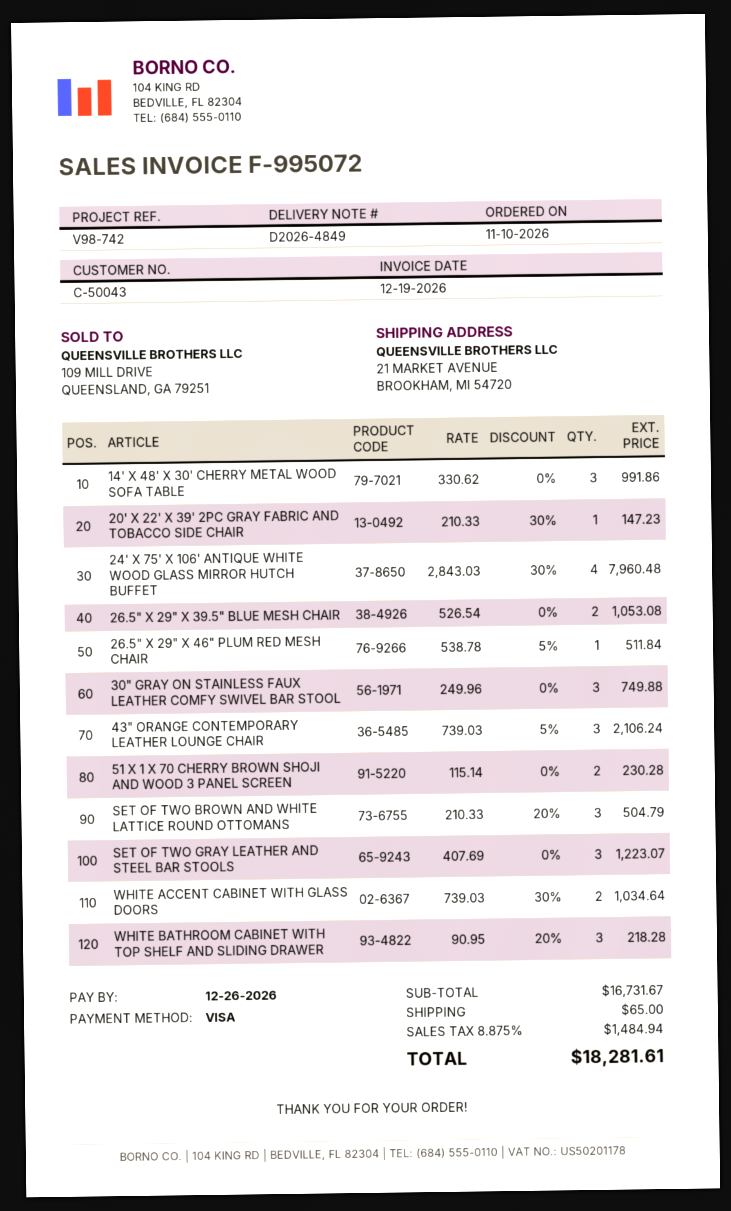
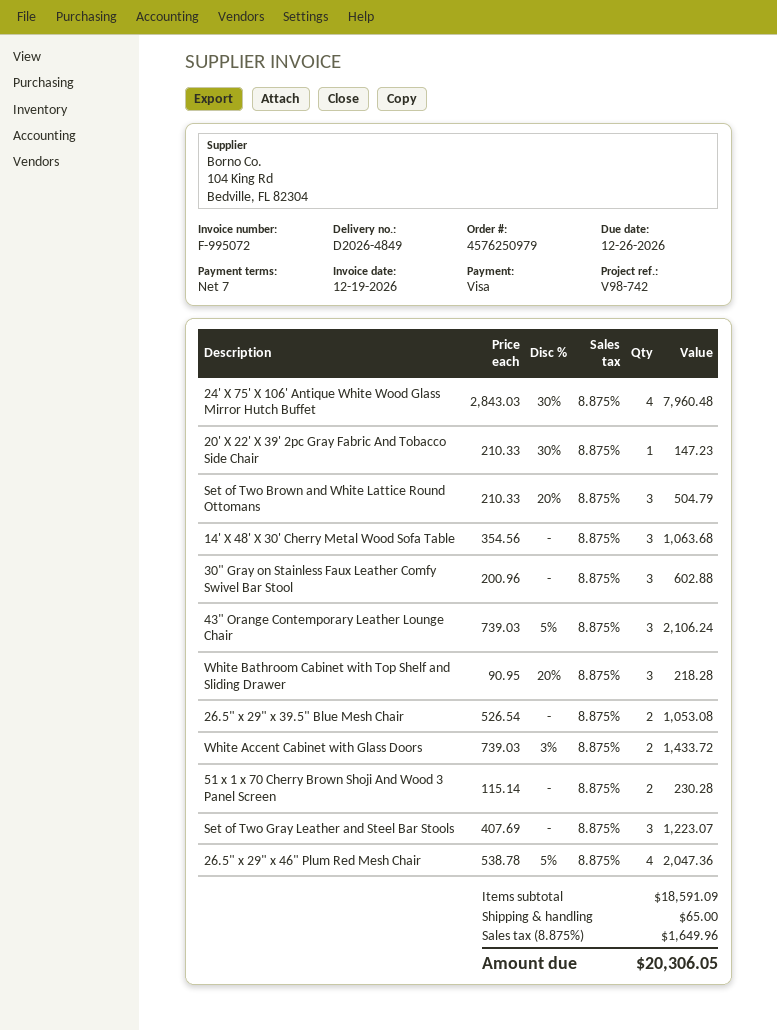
14' X 48' X 30' CHERRY METAL WOOD SOFA TABLE: 3 x 330.62 = 991.86 -> 3 x 354.56 = 1063.68
26.5" X 29" X 46" PLUM RED MESH CHAIR: 1 x 538.78 - 5% = 511.84 -> 4 x 538.78 - 5% = 2047.36
30" GRAY ON STAINLESS FAUX LEATHER COMFY SWIVEL BAR STOOL: 3 x 249.96 = 749.88 -> 3 x 200.96 = 602.88
WHITE ACCENT CABINET WITH GLASS DOORS: 2 x 739.03 - 30% = 1034.64 -> 2 x 739.03 - 3% = 1433.72
subtotal: 16731.67 -> 18591.09
tax: 8.875% = 1484.94 -> 8.875% = 1649.96
total: 18281.61 -> 20306.05

